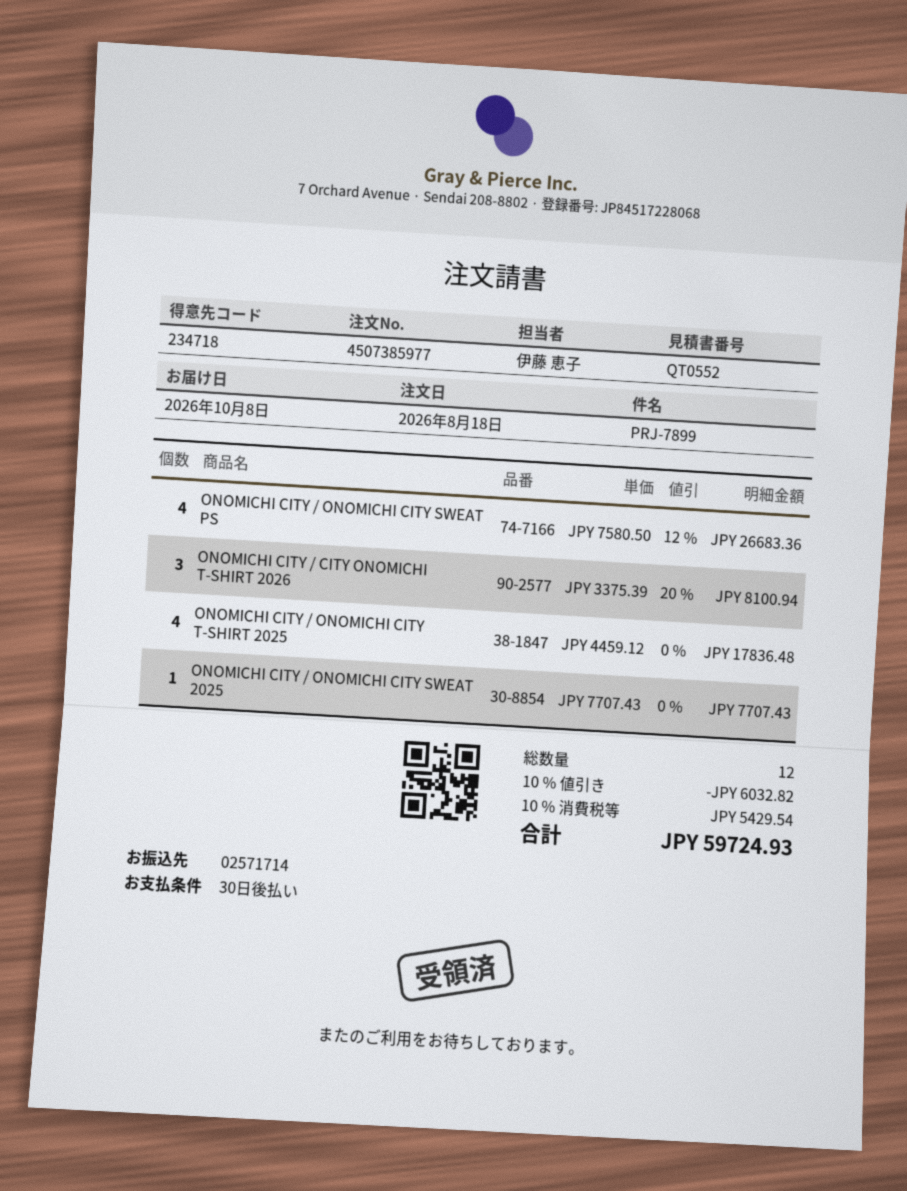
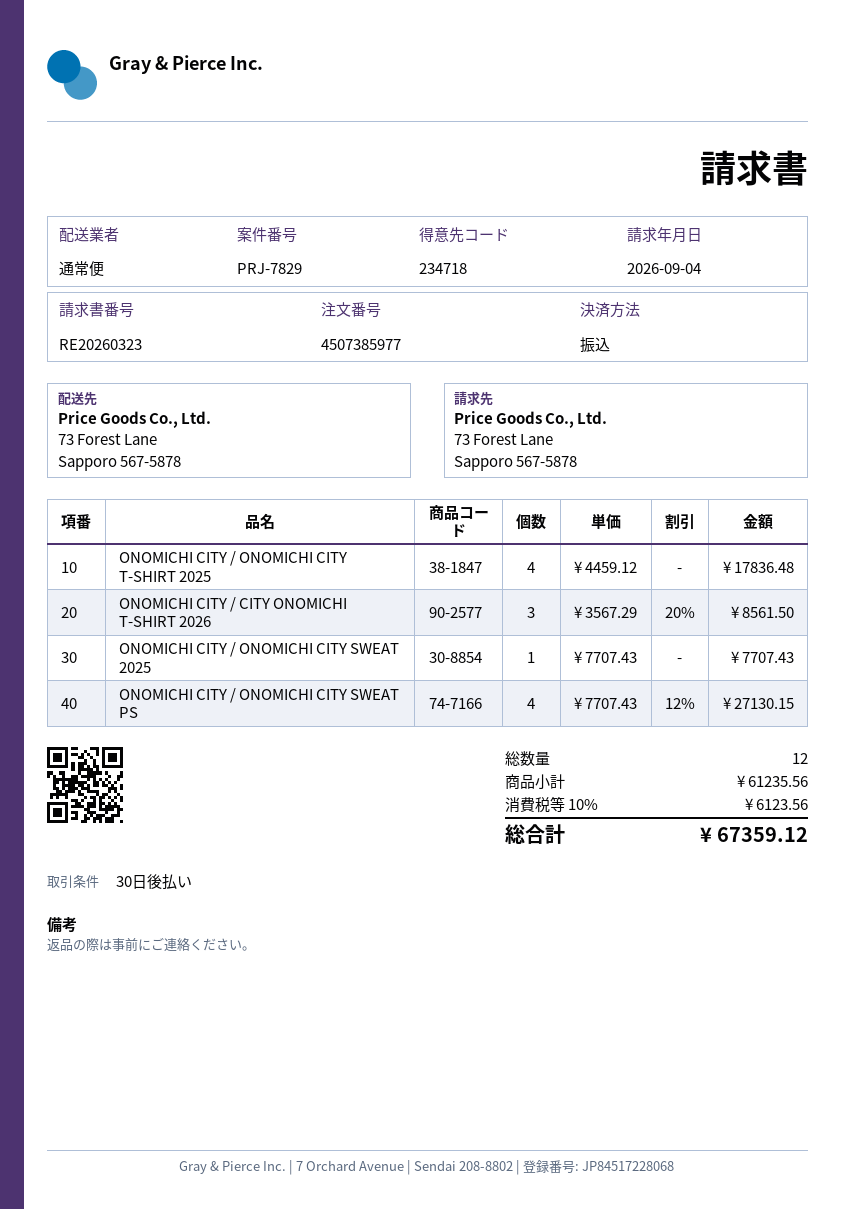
reference: PRJ-7899 -> PRJ-7829
ONOMICHI CITY / ONOMICHI CITY SWEAT PS: 4 x 7580.50 - 12% = 26683.36 -> 4 x 7707.43 - 12% = 27130.15
ONOMICHI CITY / CITY ONOMICHI T-SHIRT 2026: 3 x 3375.39 - 20% = 8100.94 -> 3 x 3567.29 - 20% = 8561.50
discount: 10% = 6032.82 -> none
tax: 10% = 5429.54 -> 10% = 6123.56
total: 59724.93 -> 67359.12

